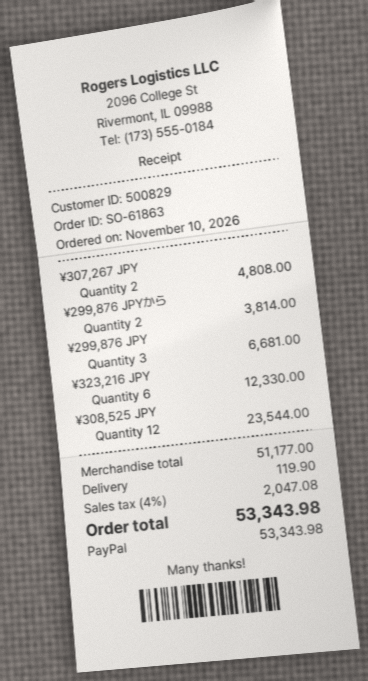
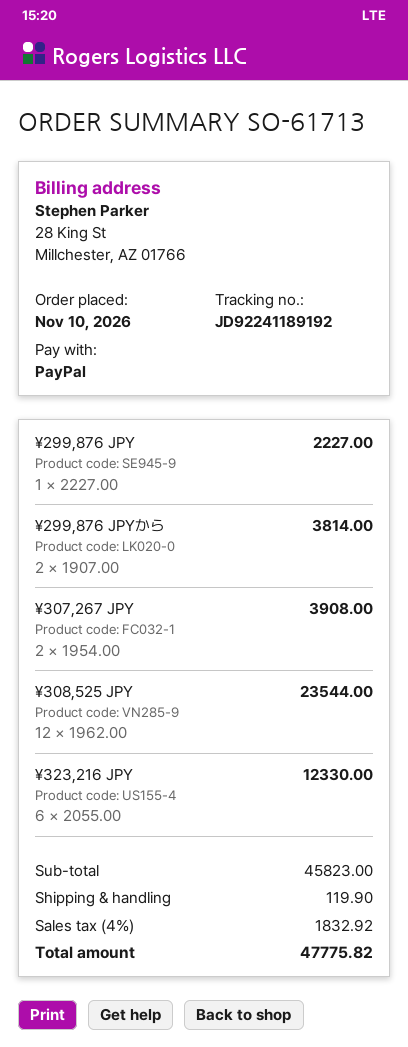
order number: SO-61863 -> SO-61713
¥307,267 JPY: 2 for 4808.00 -> 2 for 3908.00
¥299,876 JPY: 3 for 6681.00 -> 1 for 2227.00
subtotal: 51177.00 -> 45823.00
tax: 4% = 2047.08 -> 4% = 1832.92
total: 53343.98 -> 47775.82

